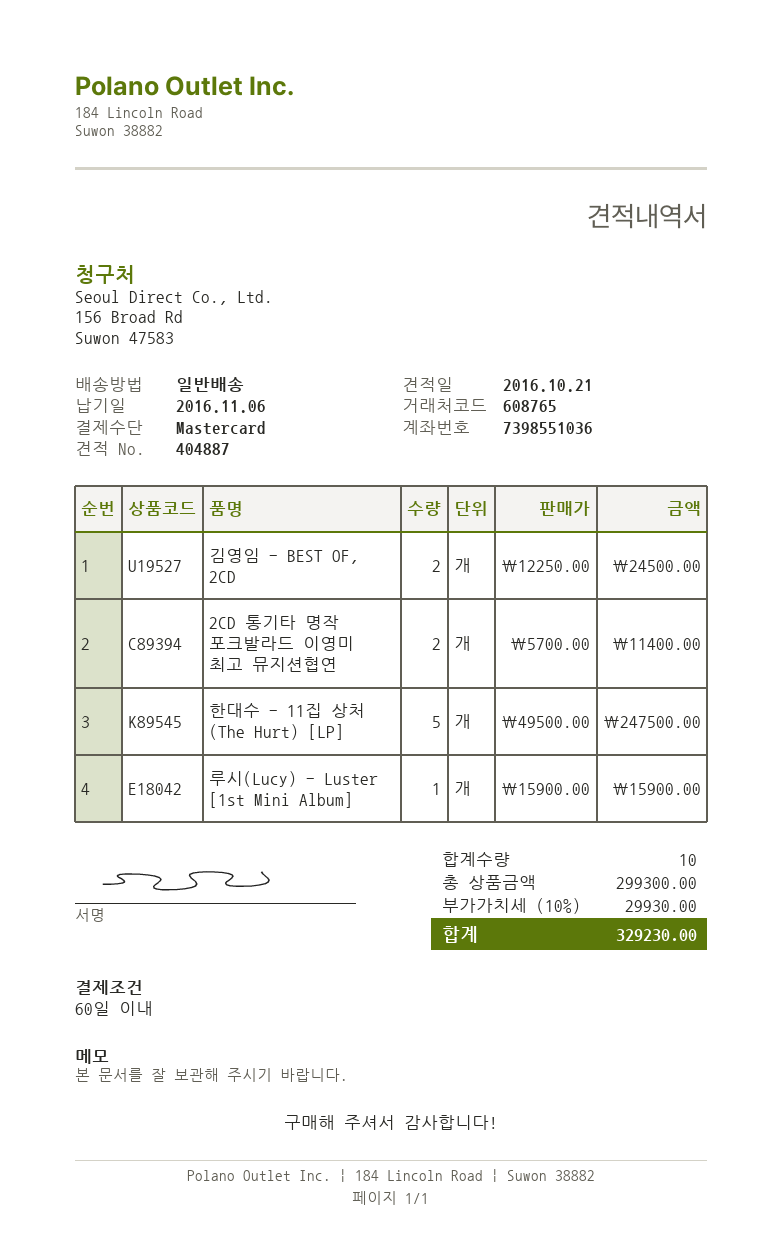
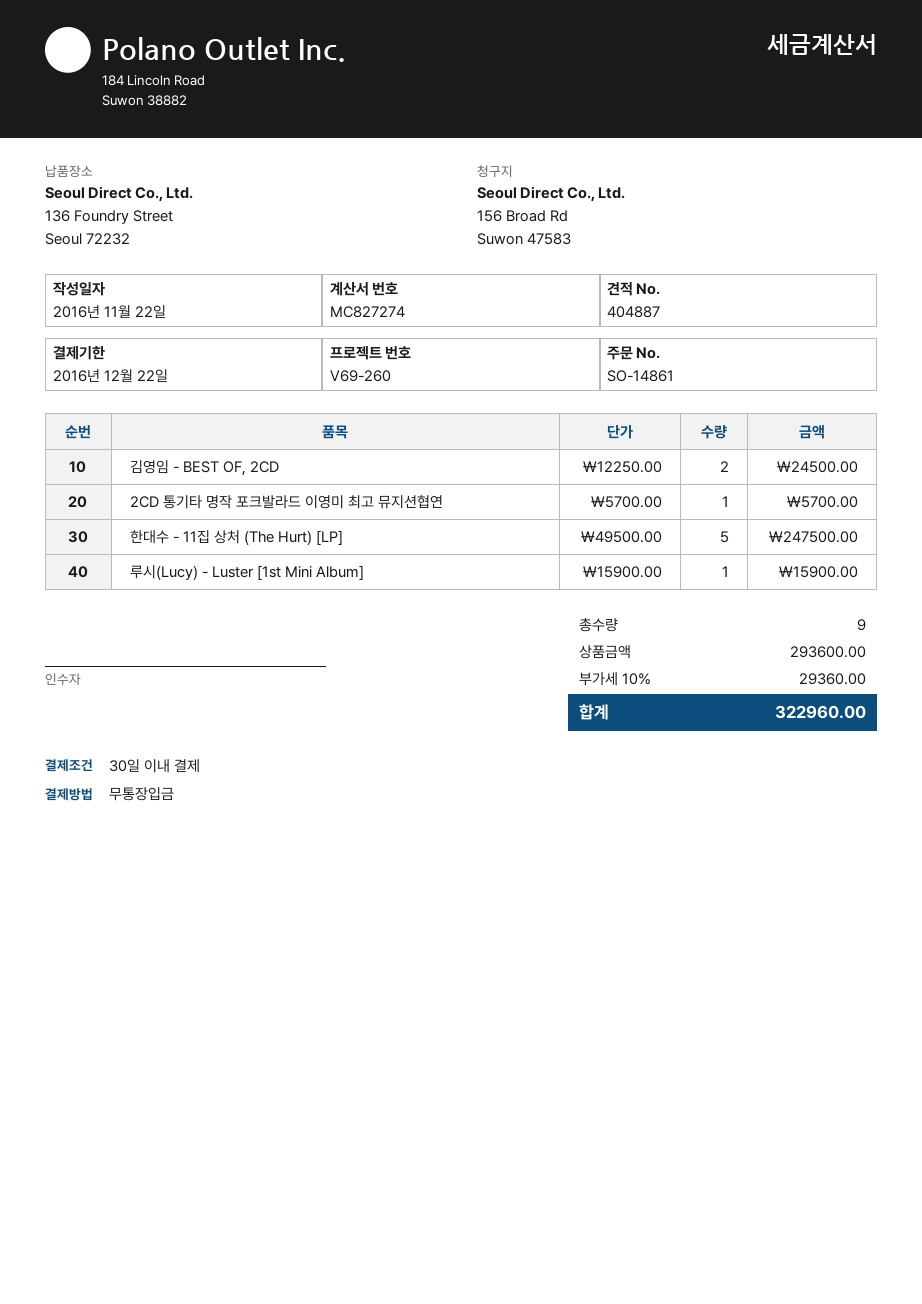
payment terms: 60 days -> 30 days
payment method: Mastercard -> bank transfer
2CD 통기타 명작 포크발라드 이영미 최고 뮤지션협연: 2 x 5700.00 = 11400.00 -> 1 x 5700.00 = 5700.00
total quantity: 10 -> 9
subtotal: 299300.00 -> 293600.00
tax: 10% = 29930.00 -> 10% = 29360.00
total: 329230.00 -> 322960.00

